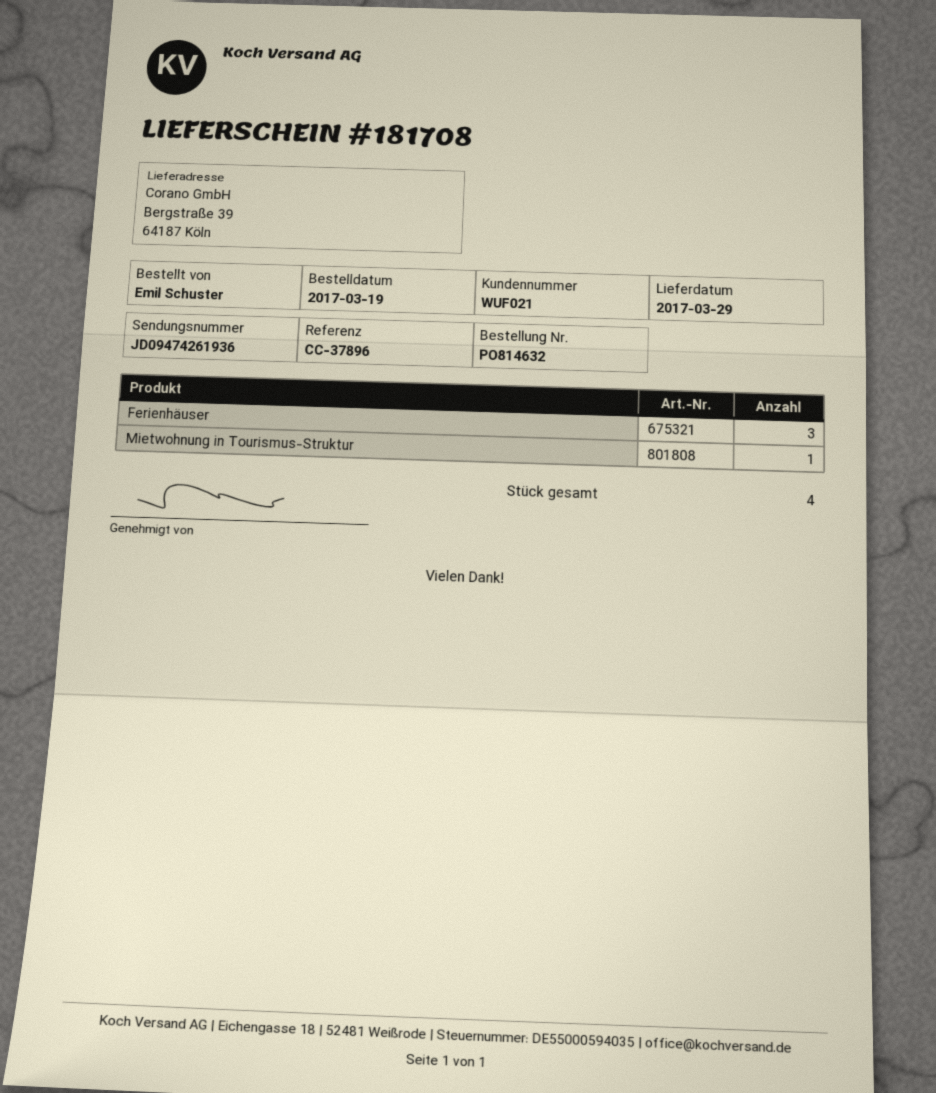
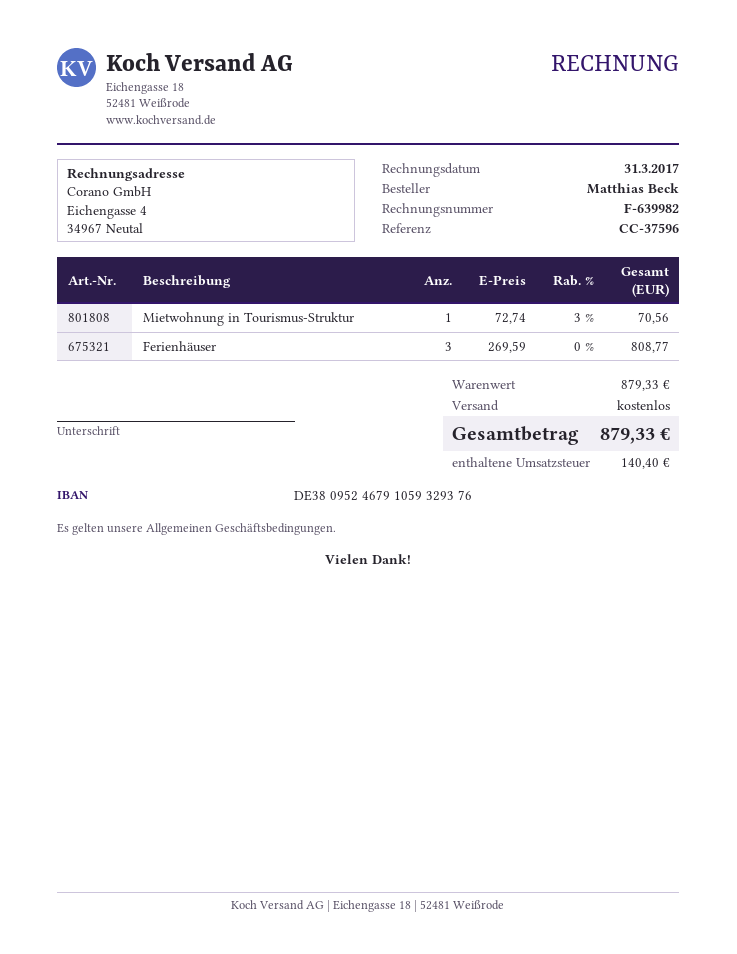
reference: CC-37896 -> CC-37596
ordered by: Emil Schuster -> Matthias Beck

